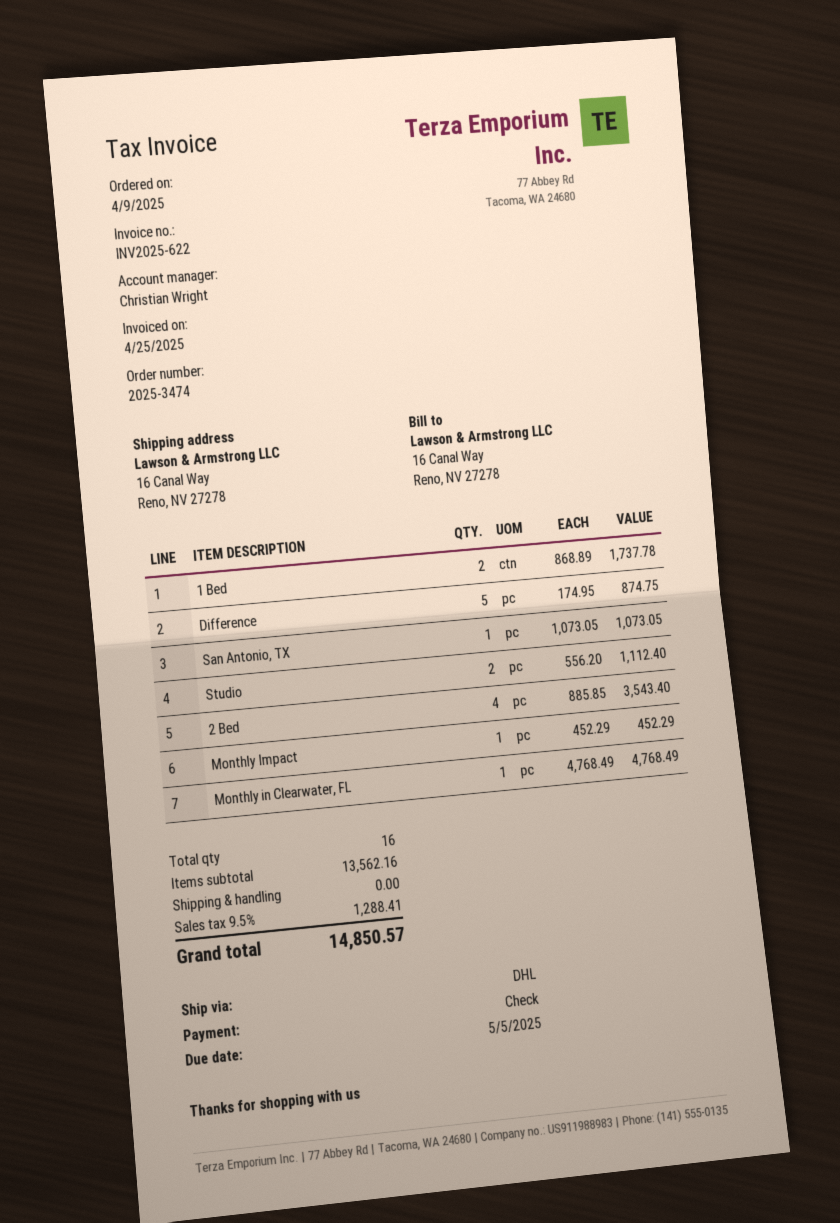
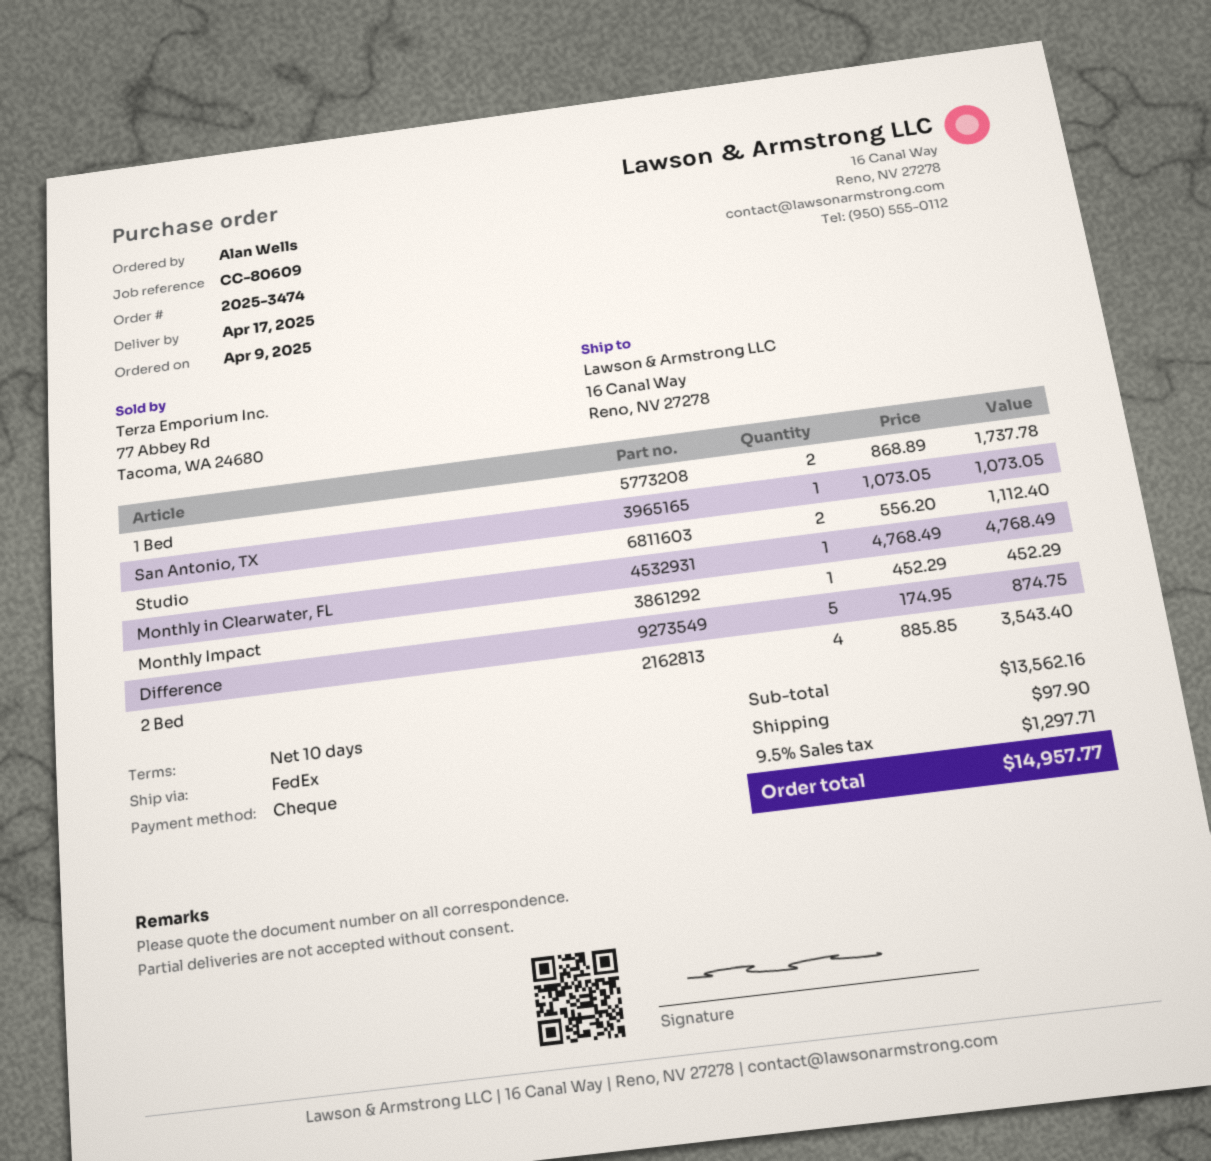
shipping method: DHL -> FedEx
shipping: 0.00 -> 97.90
tax: 9.5% = 1288.41 -> 9.5% = 1297.71
total: 14850.57 -> 14957.77

